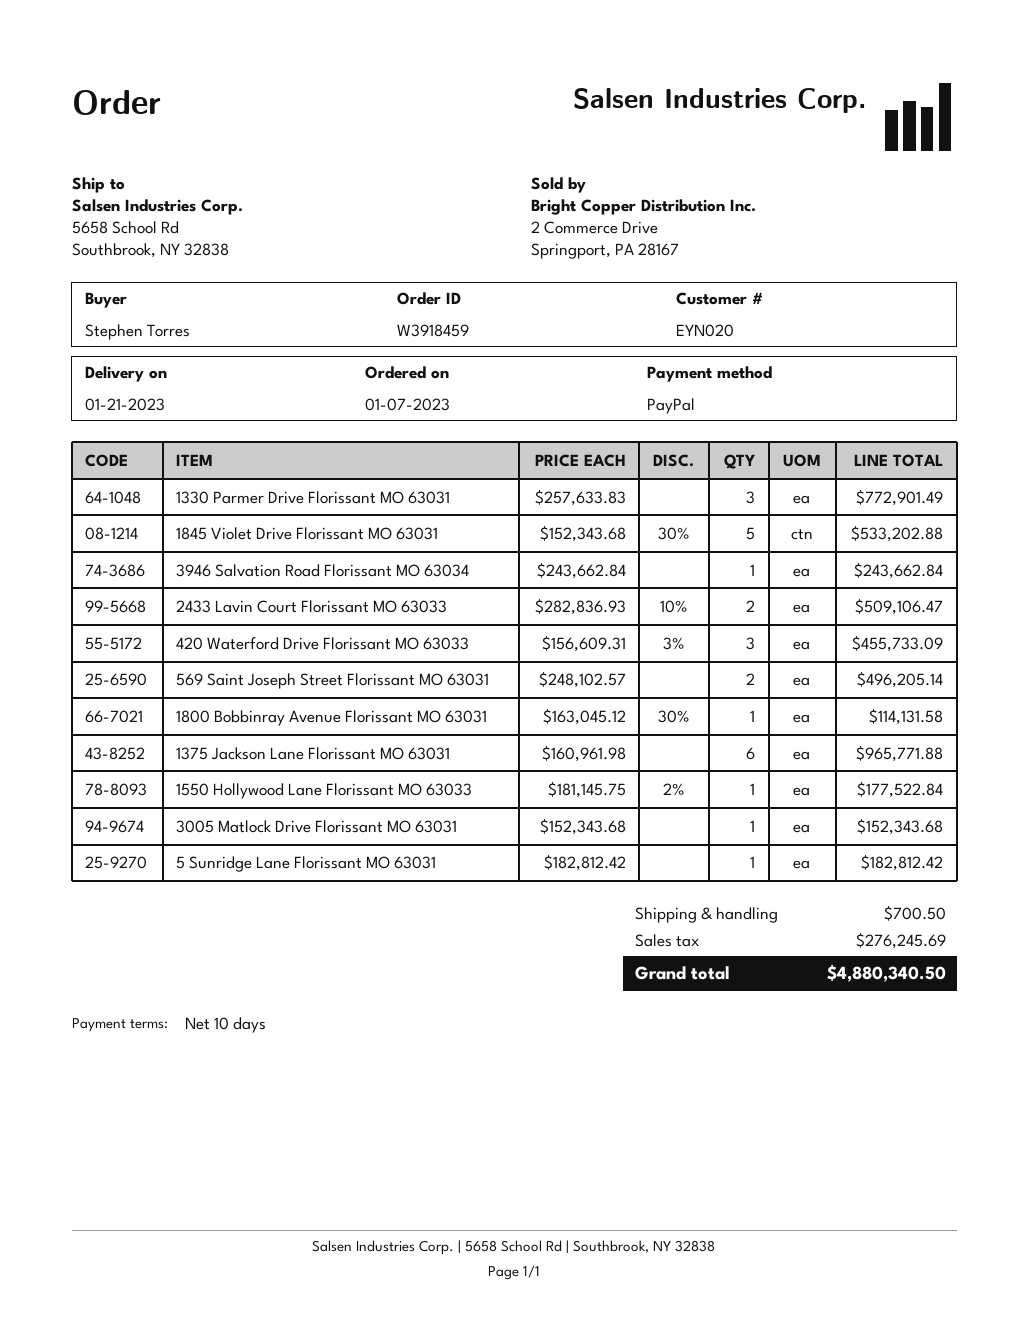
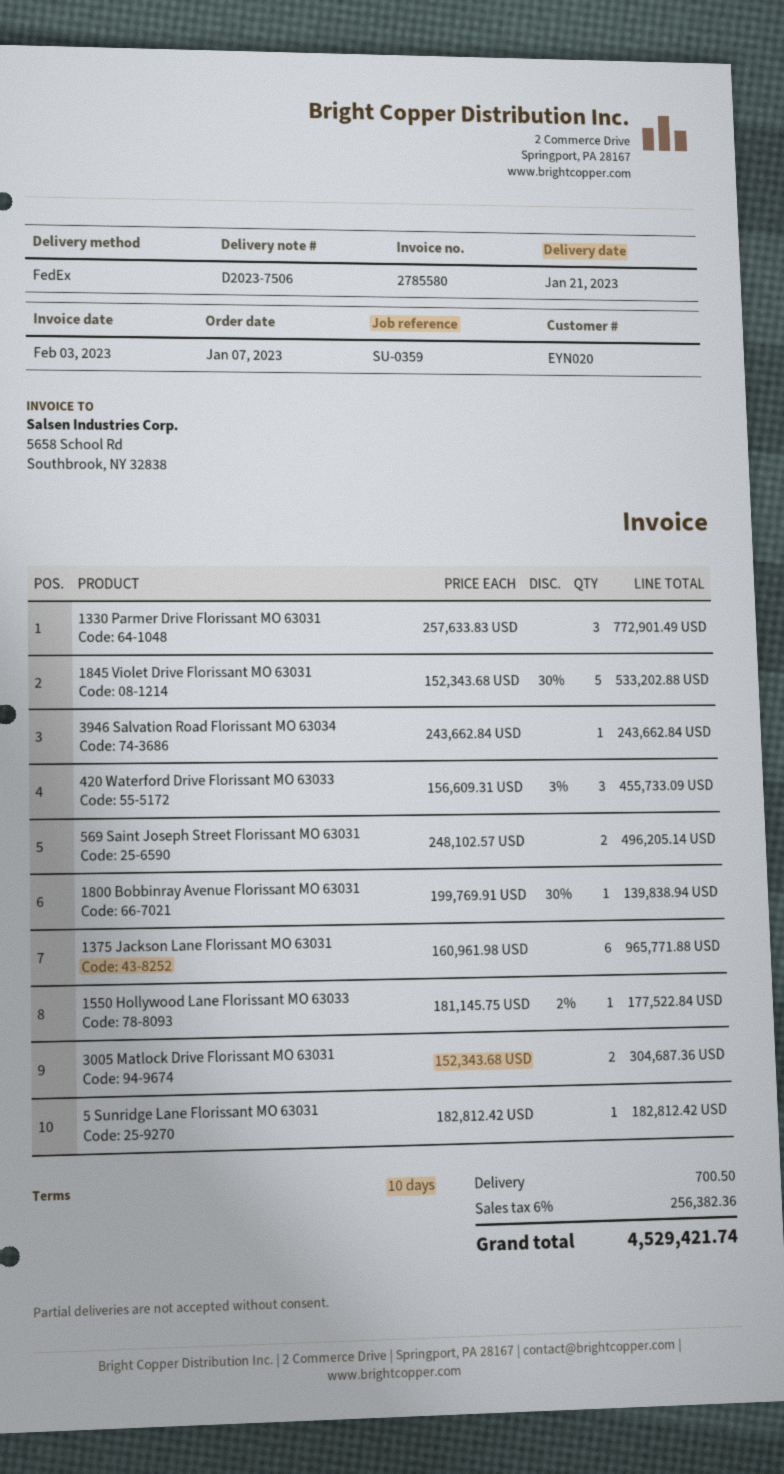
2433 Lavin Court Florissant MO 63033: 2 x 282836.93 - 10% = 509106.47 -> none
1800 Bobbinray Avenue Florissant MO 63031: 1 x 163045.12 - 30% = 114131.58 -> 1 x 199769.91 - 30% = 139838.94
3005 Matlock Drive Florissant MO 63031: 1 x 152343.68 = 152343.68 -> 2 x 152343.68 = 304687.36
tax: 276245.69 -> 256382.36
total: 4880340.50 -> 4529421.74

